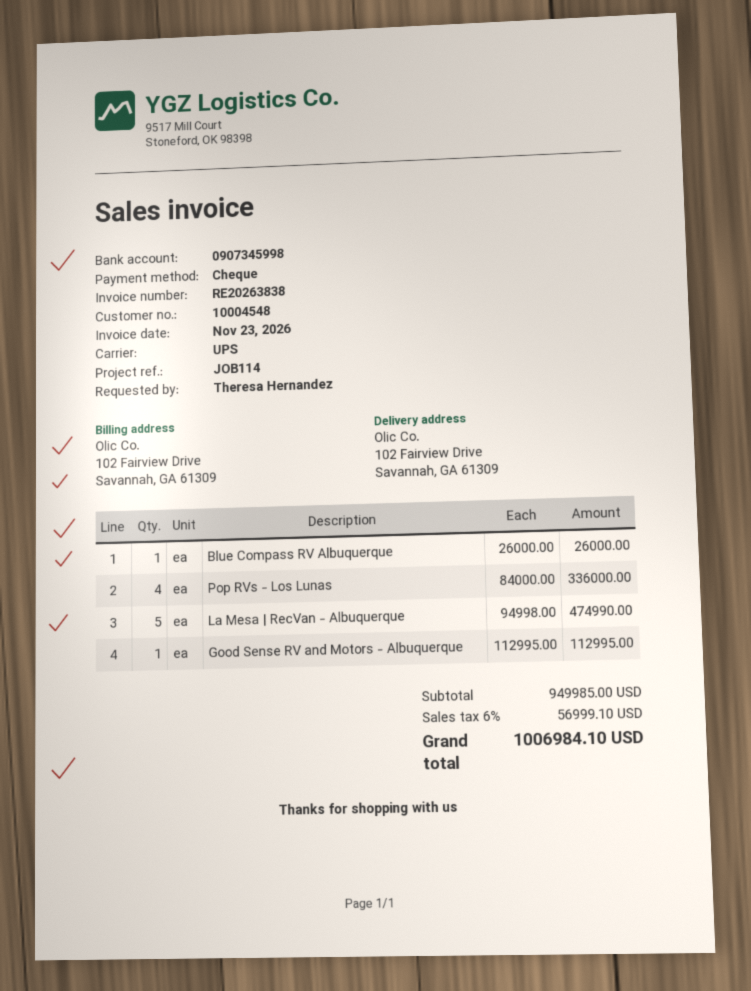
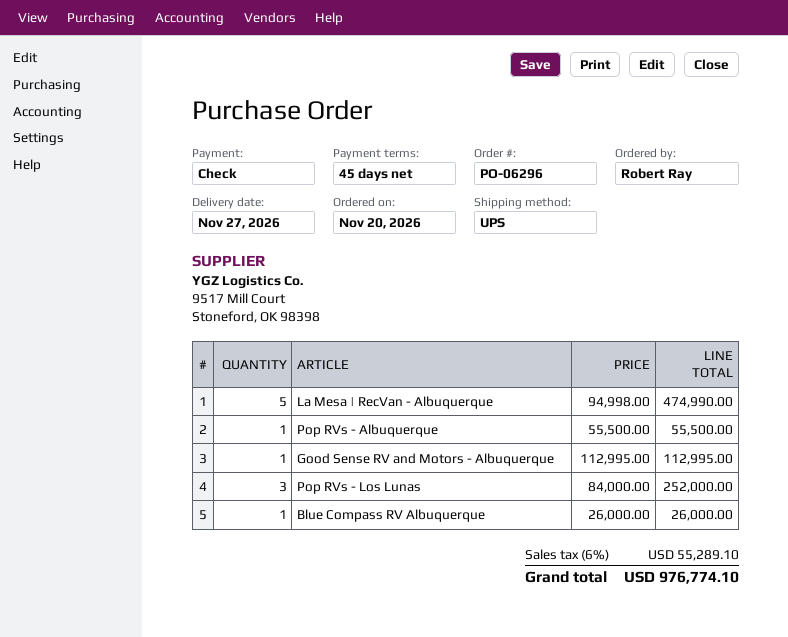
ordered by: Theresa Hernandez -> Robert Ray
Pop RVs - Los Lunas: 4 x 84000.00 = 336000.00 -> 3 x 84000.00 = 252000.00
Pop RVs - Albuquerque: none -> 1 x 55500.00 = 55500.00
tax: 6% = 56999.10 -> 6% = 55289.10
total: 1006984.10 -> 976774.10

